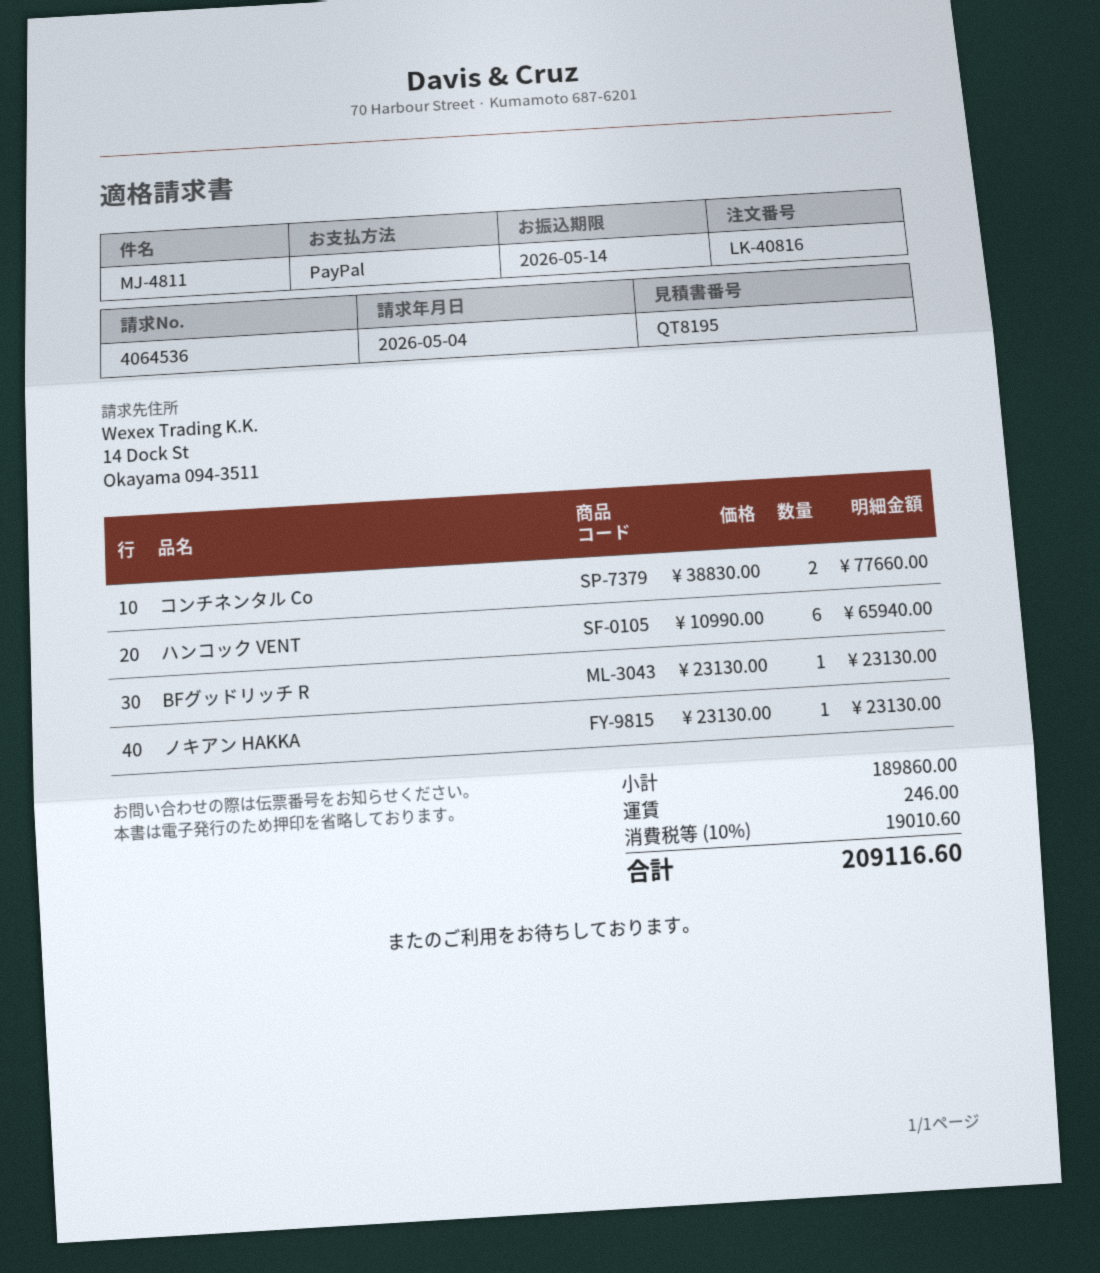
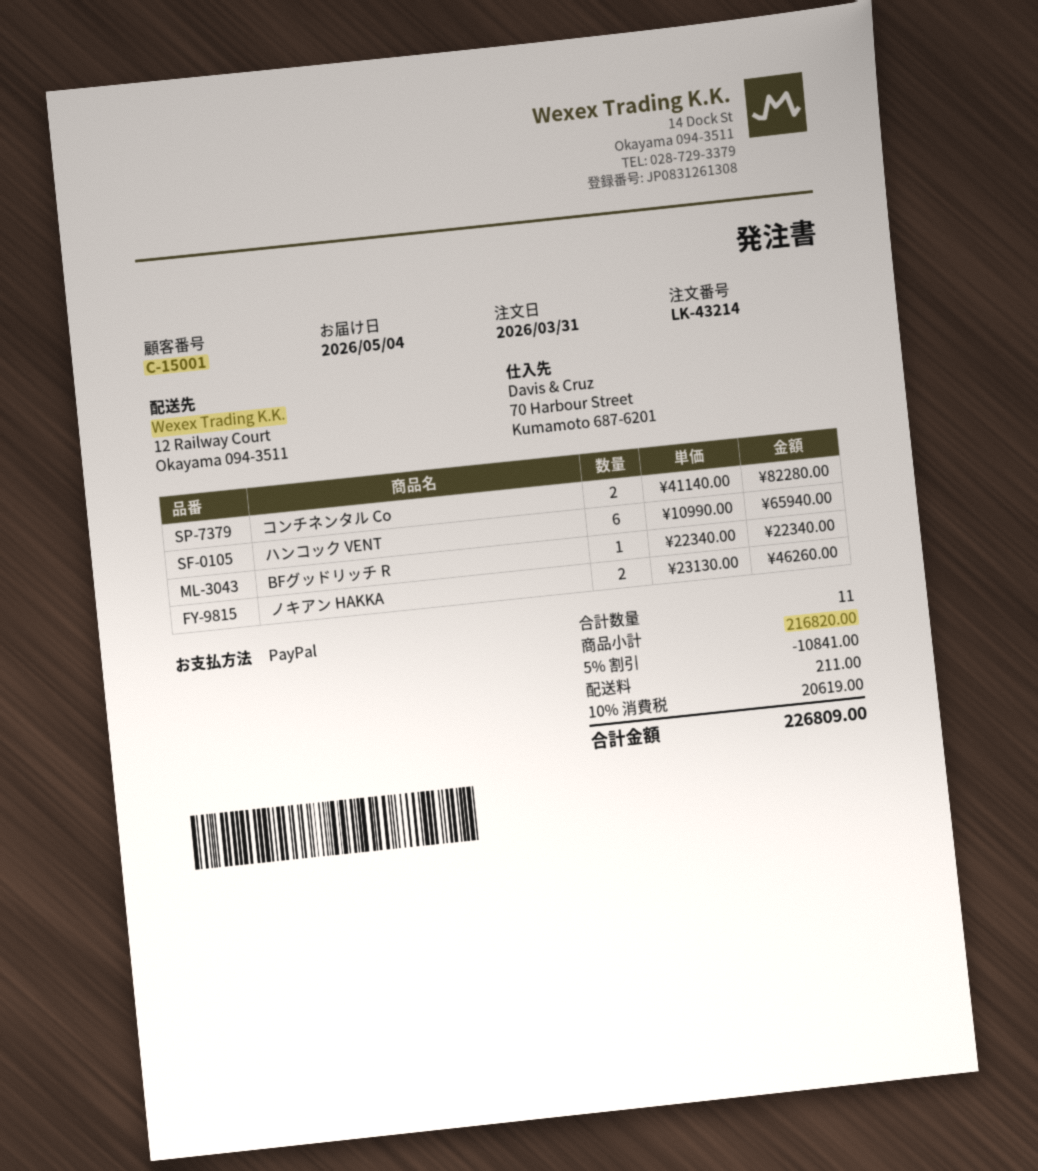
order number: LK-40816 -> LK-43214
コンチネンタル Co: 2 x 38830.00 = 77660.00 -> 2 x 41140.00 = 82280.00
BFグッドリッチ R: 1 x 23130.00 = 23130.00 -> 1 x 22340.00 = 22340.00
ノキアン HAKKA: 1 x 23130.00 = 23130.00 -> 2 x 23130.00 = 46260.00
subtotal: 189860.00 -> 216820.00
discount: none -> 5% = 10841.00
shipping: 246.00 -> 211.00
tax: 10% = 19010.60 -> 10% = 20619.00
total: 209116.60 -> 226809.00

